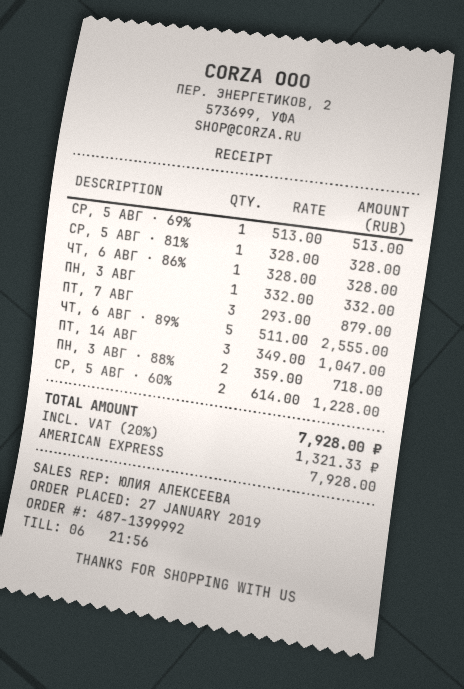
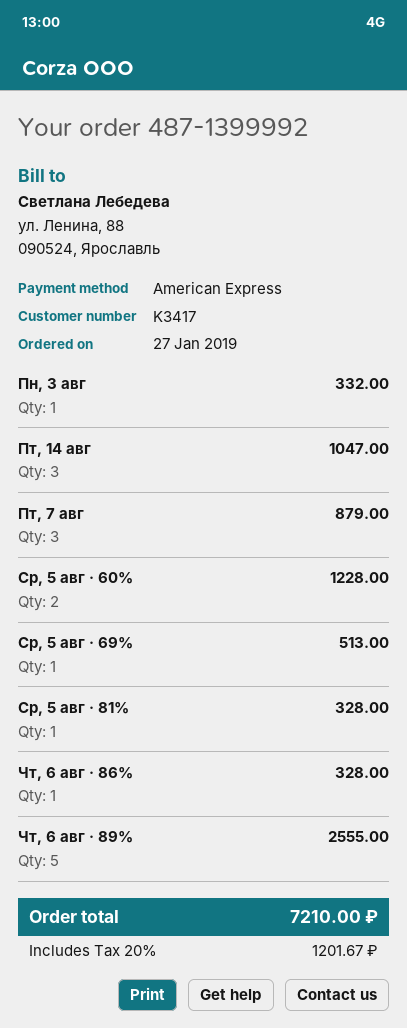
ПН, 3 АВГ · 88%: 2 for 718.00 -> none
tax: 20% = 1321.33 -> 20% = 1201.67
total: 7928.00 -> 7210.00

